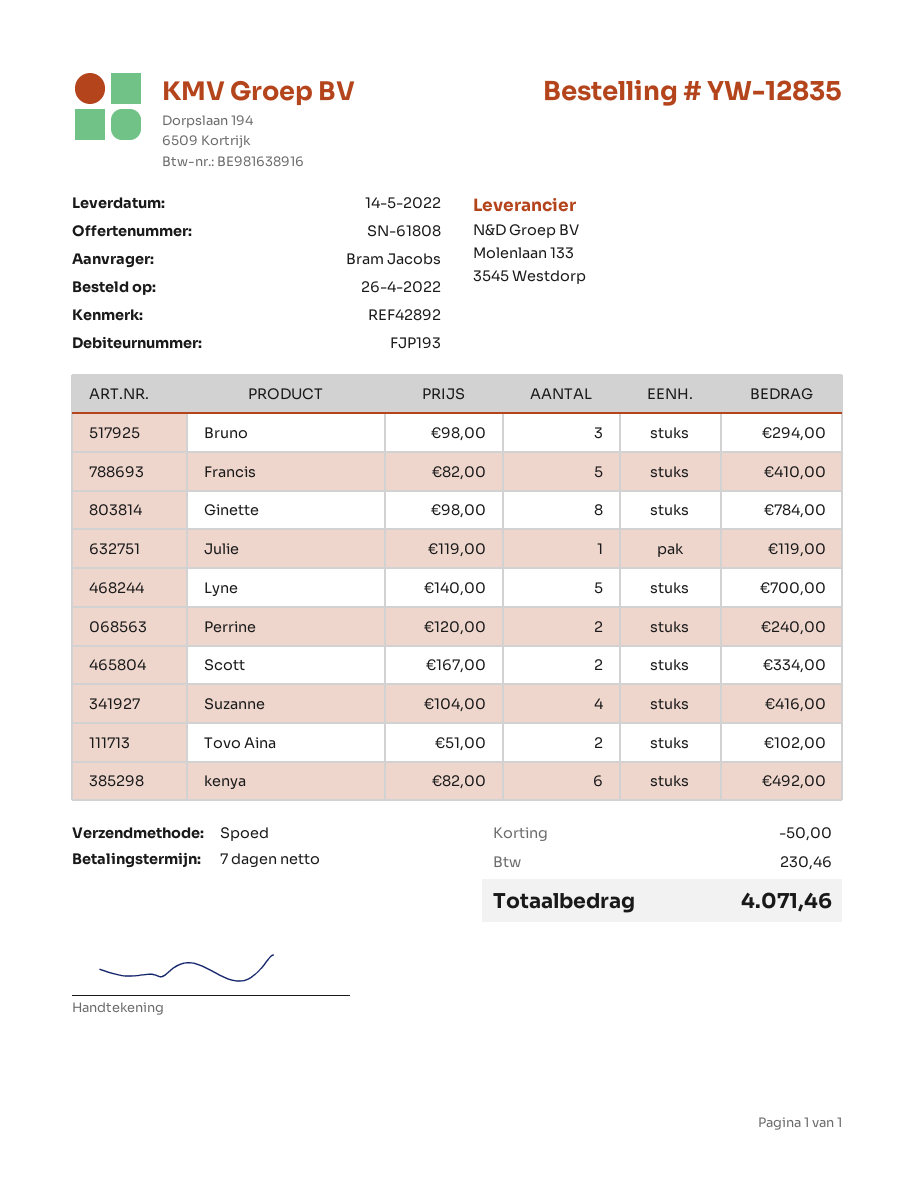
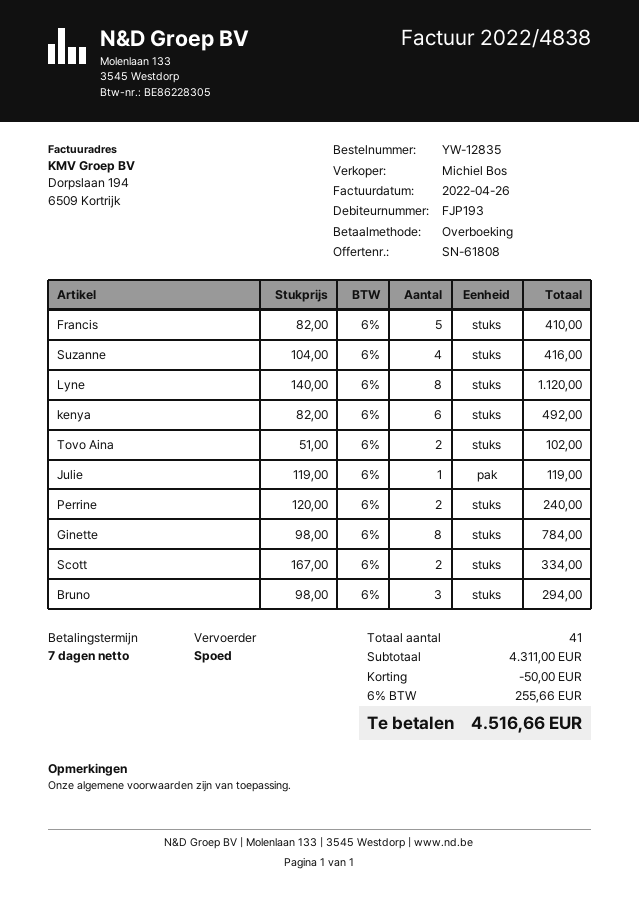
Lyne: 5 x 140.00 = 700.00 -> 8 x 140.00 = 1120.00
tax: 230.46 -> 255.66
total: 4071.46 -> 4516.66

